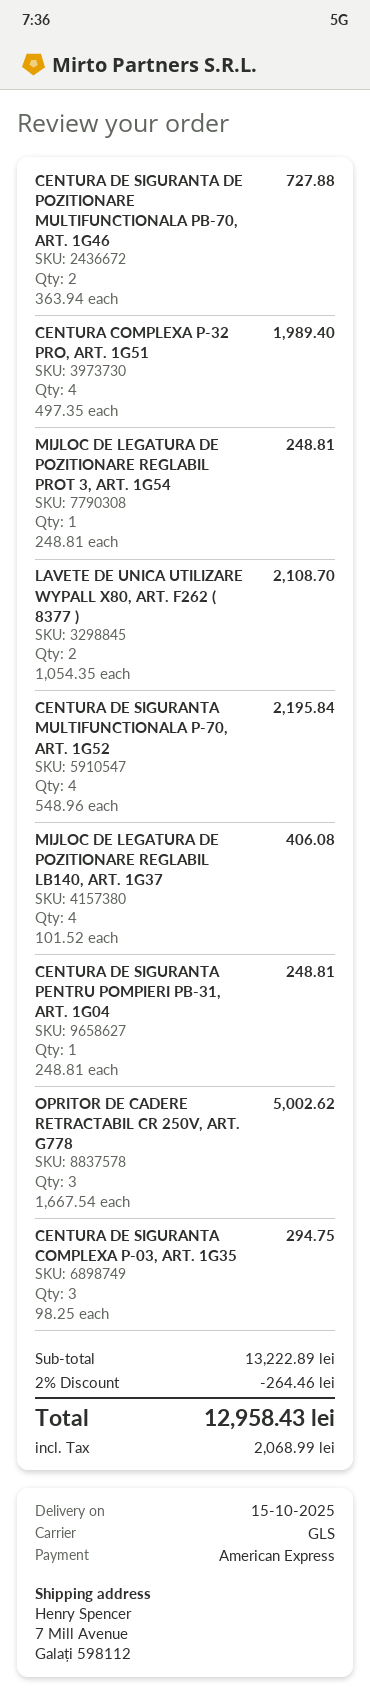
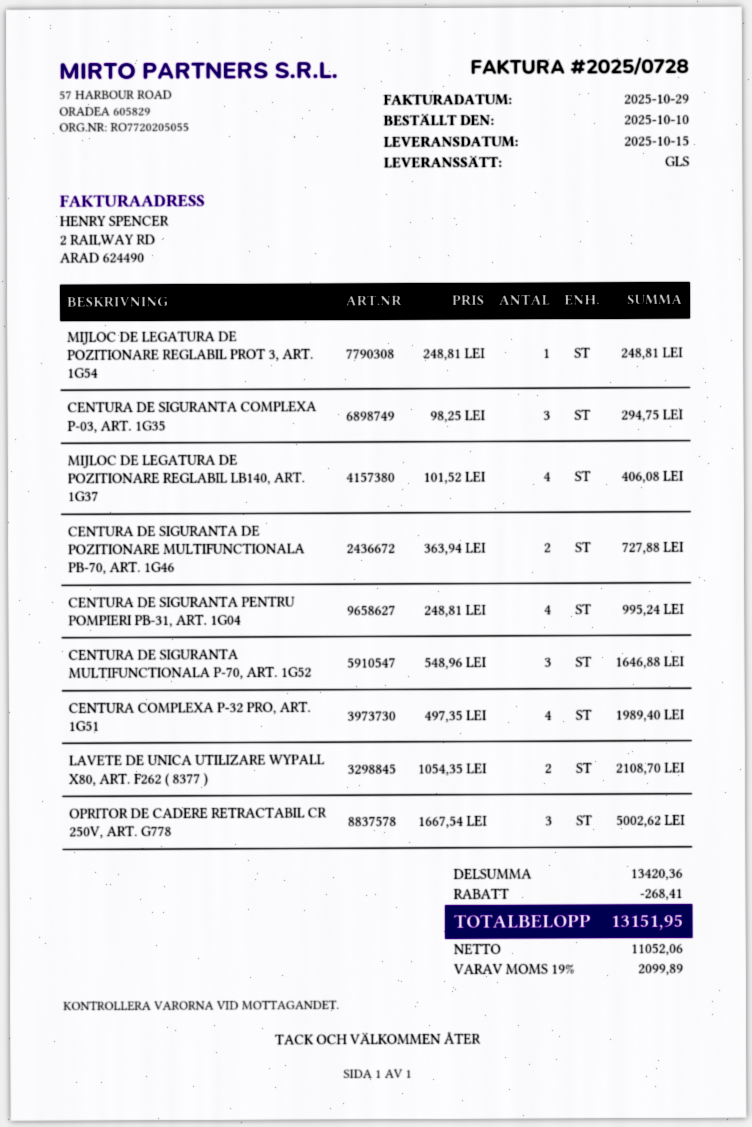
CENTURA DE SIGURANTA MULTIFUNCTIONALA P-70, ART. 1G52: 4 x 548.96 = 2195.84 -> 3 x 548.96 = 1646.88
CENTURA DE SIGURANTA PENTRU POMPIERI PB-31, ART. 1G04: 1 x 248.81 = 248.81 -> 4 x 248.81 = 995.24
subtotal: 13222.89 -> 13420.36
discount: 264.46 -> 268.41
tax: 2068.99 -> 2099.89
total: 12958.43 -> 13151.95

